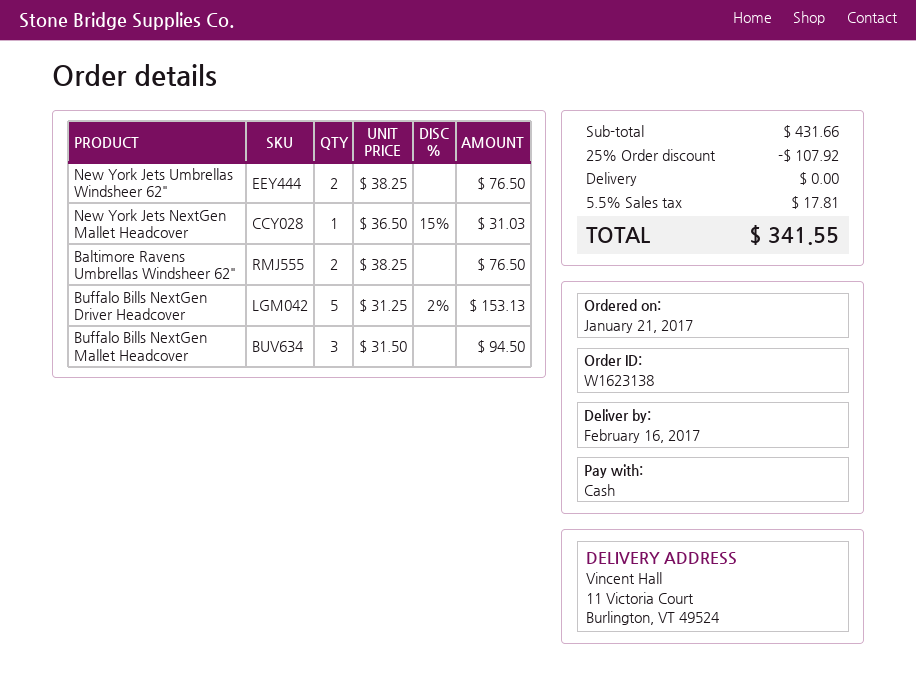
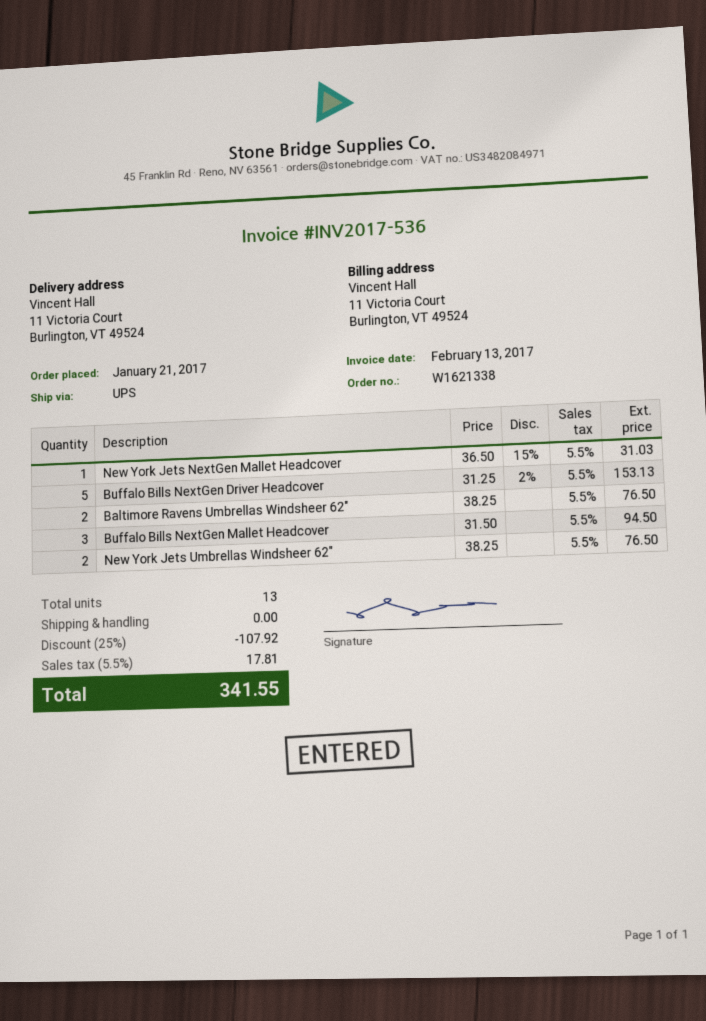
order number: W1623138 -> W1621338

